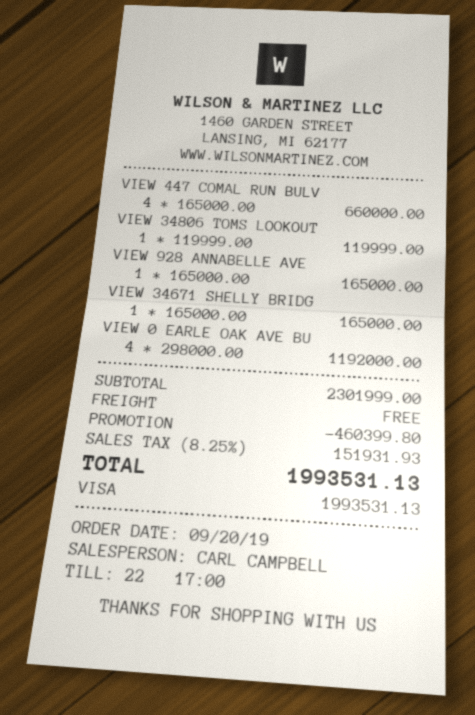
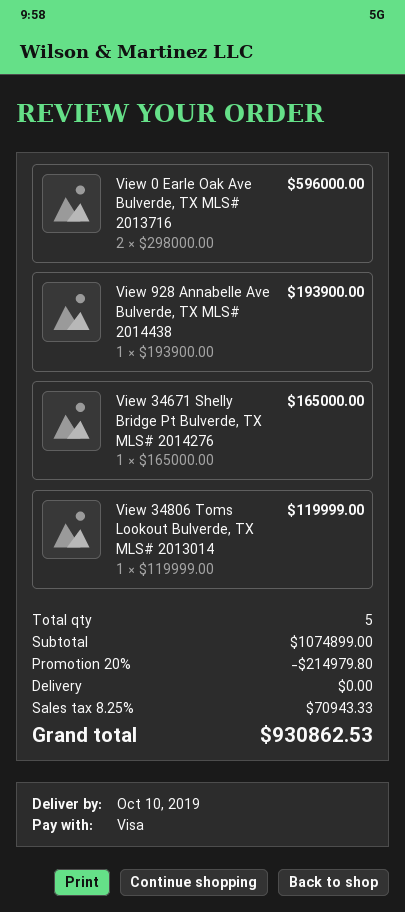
VIEW 447 COMAL RUN BULV: 4 x 165000.00 = 660000.00 -> none
VIEW 928 ANNABELLE AVE: 1 x 165000.00 = 165000.00 -> 1 x 193900.00 = 193900.00
VIEW 0 EARLE OAK AVE BU: 4 x 298000.00 = 1192000.00 -> 2 x 298000.00 = 596000.00
subtotal: 2301999.00 -> 1074899.00
discount: 460399.80 -> 214979.80
tax: 8.25% = 151931.93 -> 8.25% = 70943.33
total: 1993531.13 -> 930862.53

